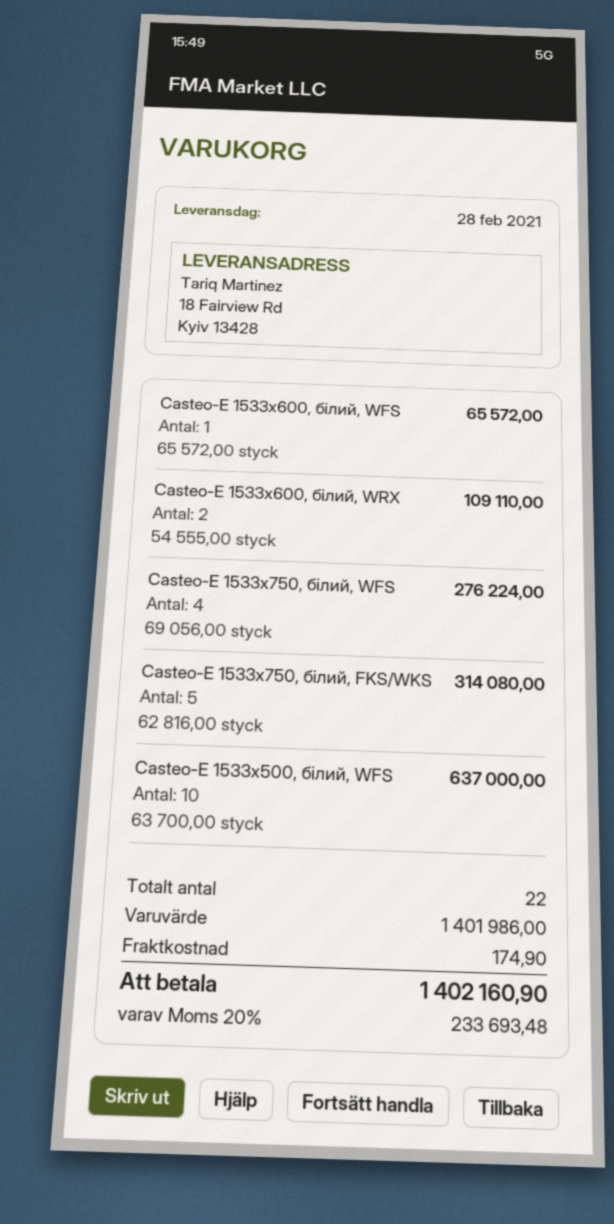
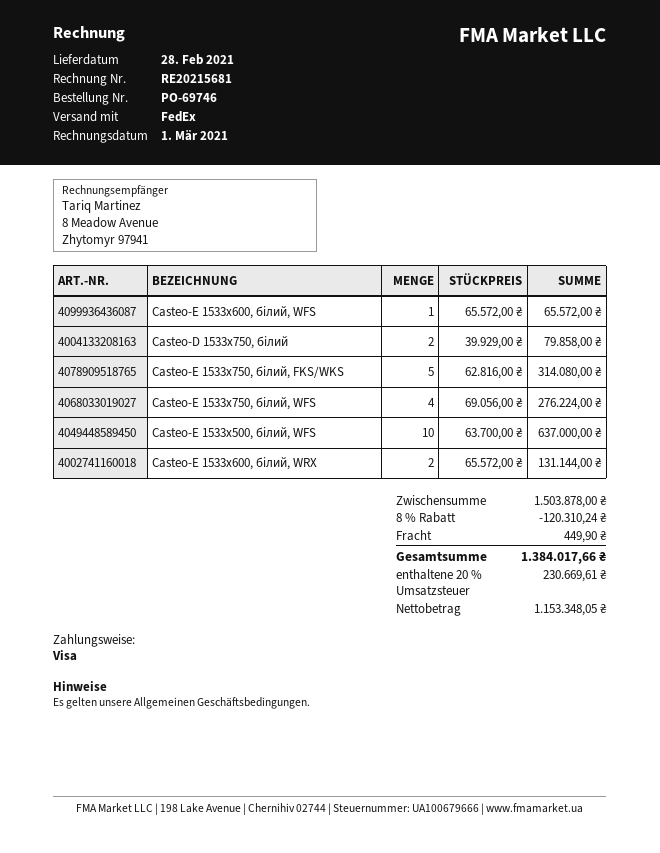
Casteo-E 1533x600, білий, WRX: 2 x 54555.00 = 109110.00 -> 2 x 65572.00 = 131144.00
Casteo-D 1533x750, білий: none -> 2 x 39929.00 = 79858.00
subtotal: 1401986.00 -> 1503878.00
discount: none -> 8% = 120310.24
shipping: 174.90 -> 449.90
tax: 20% = 233693.48 -> 20% = 230669.61
total: 1402160.90 -> 1384017.66

